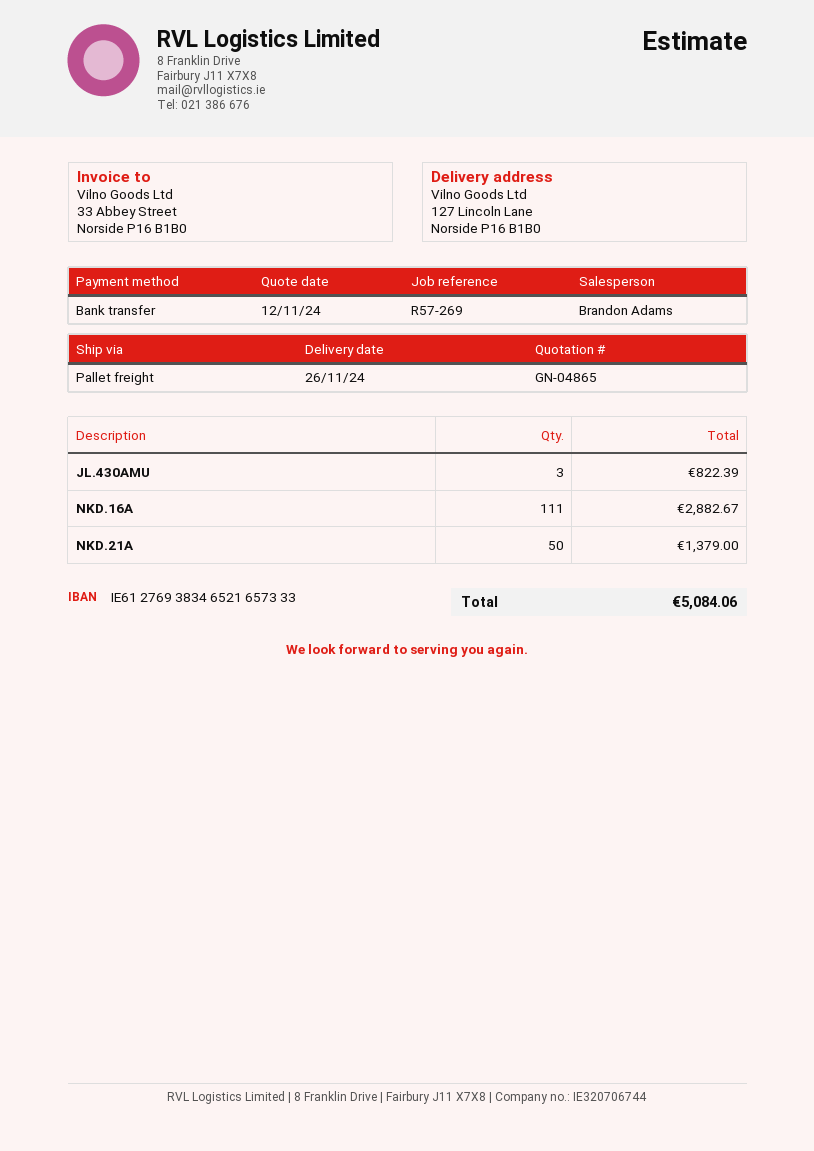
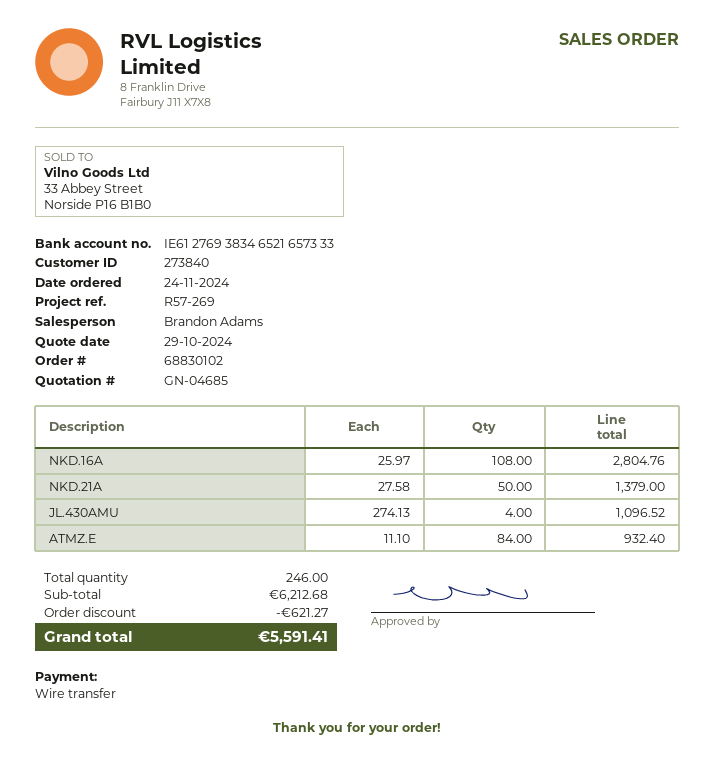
quote number: GN-04865 -> GN-04685
quote date: 2024-11-12 -> 2024-10-29
JL.430AMU: 3 for 822.39 -> 4 for 1096.52
NKD.16A: 111 for 2882.67 -> 108 for 2804.76
ATMZ.E: none -> 84 for 932.40
discount: none -> 621.27
total: 5084.06 -> 5591.41

